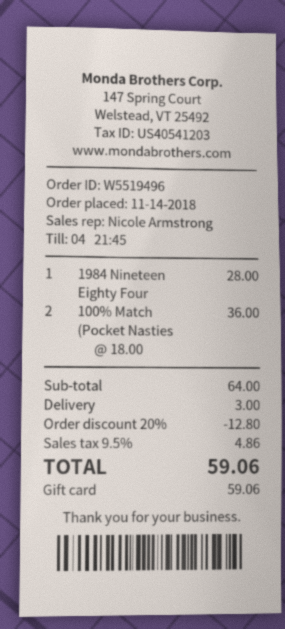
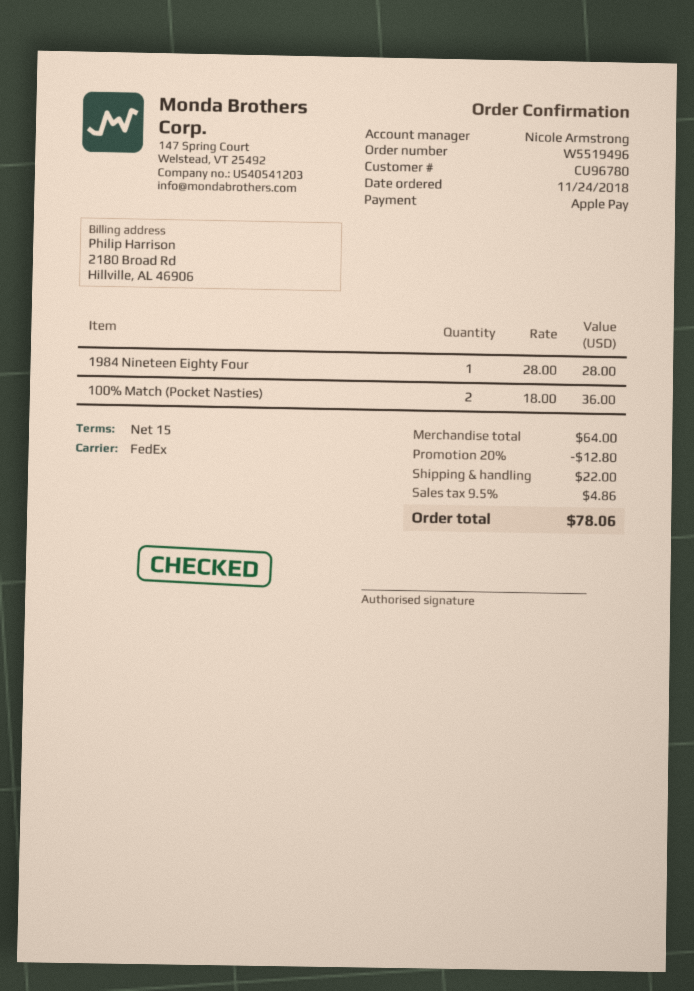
order date: 2018-11-14 -> 2018-11-24
payment method: gift card -> Apple Pay
shipping: 3.00 -> 22.00
total: 59.06 -> 78.06

